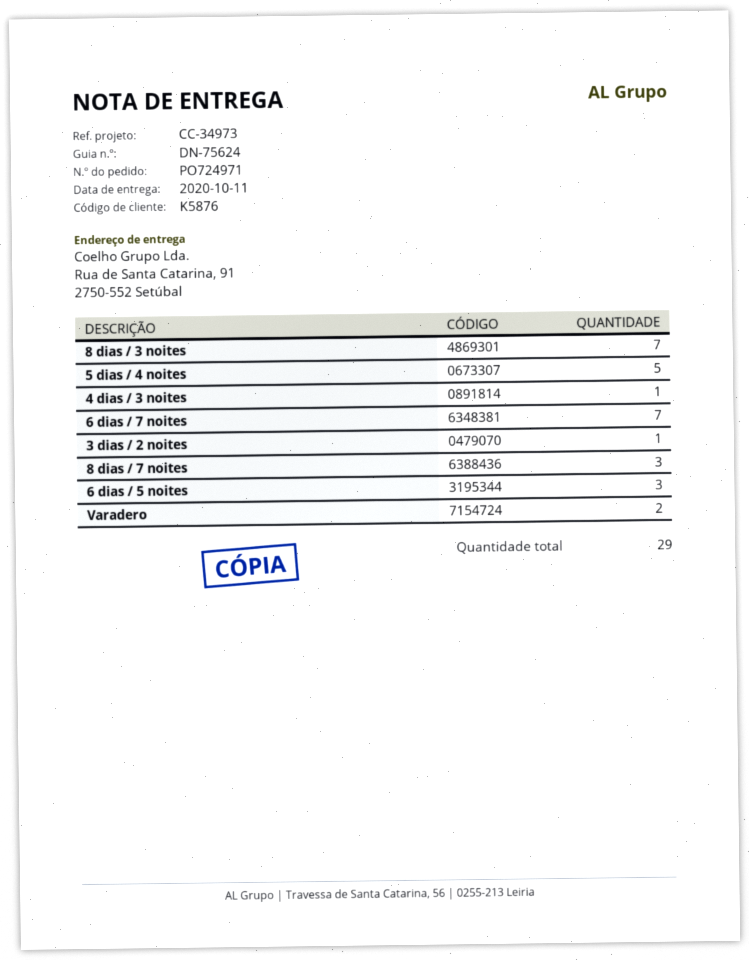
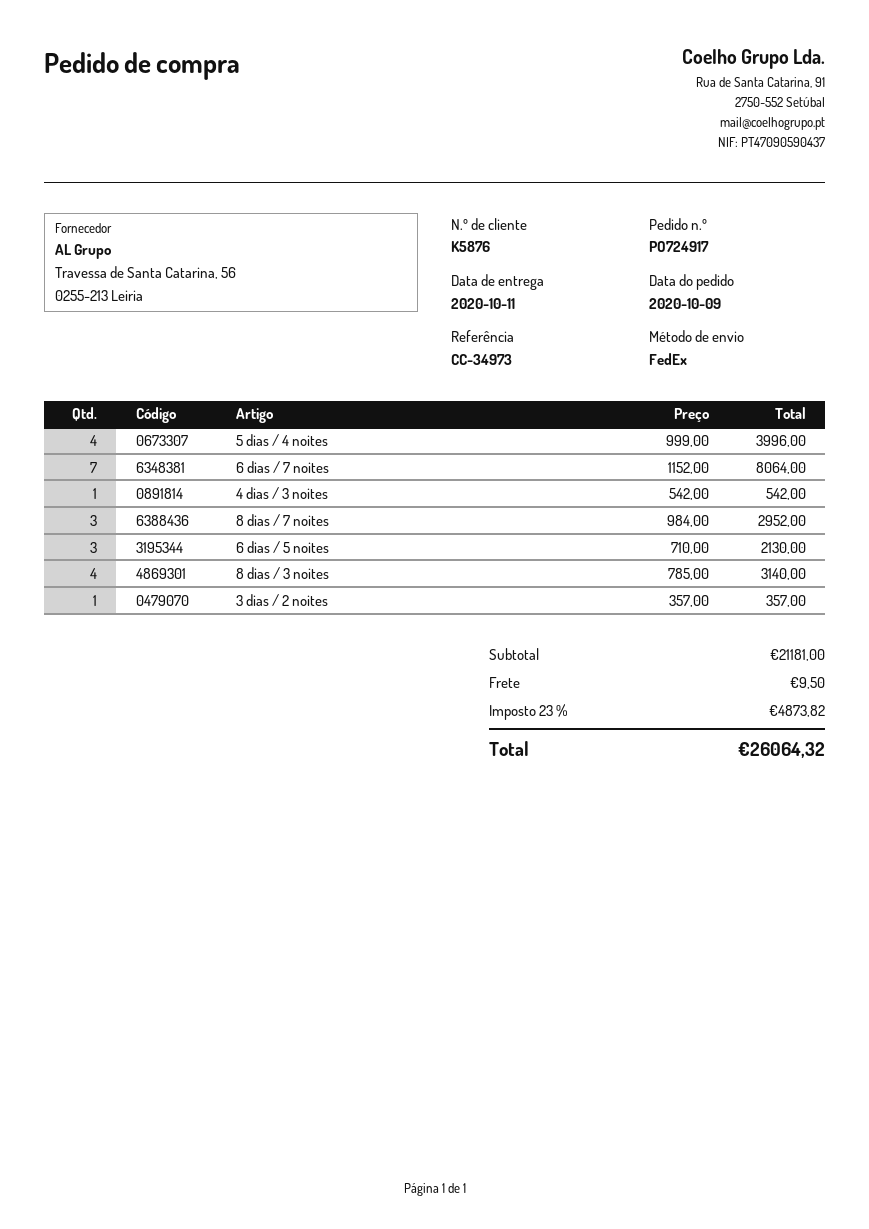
order number: PO724971 -> PO724917
8 dias / 3 noites: 7 -> 4
5 dias / 4 noites: 5 -> 4
Varadero: 2 -> none

